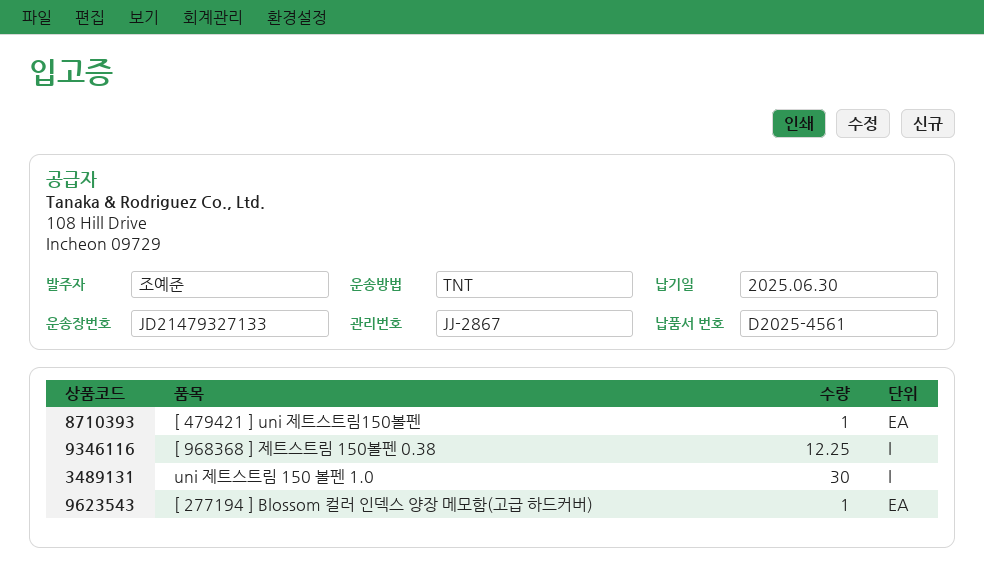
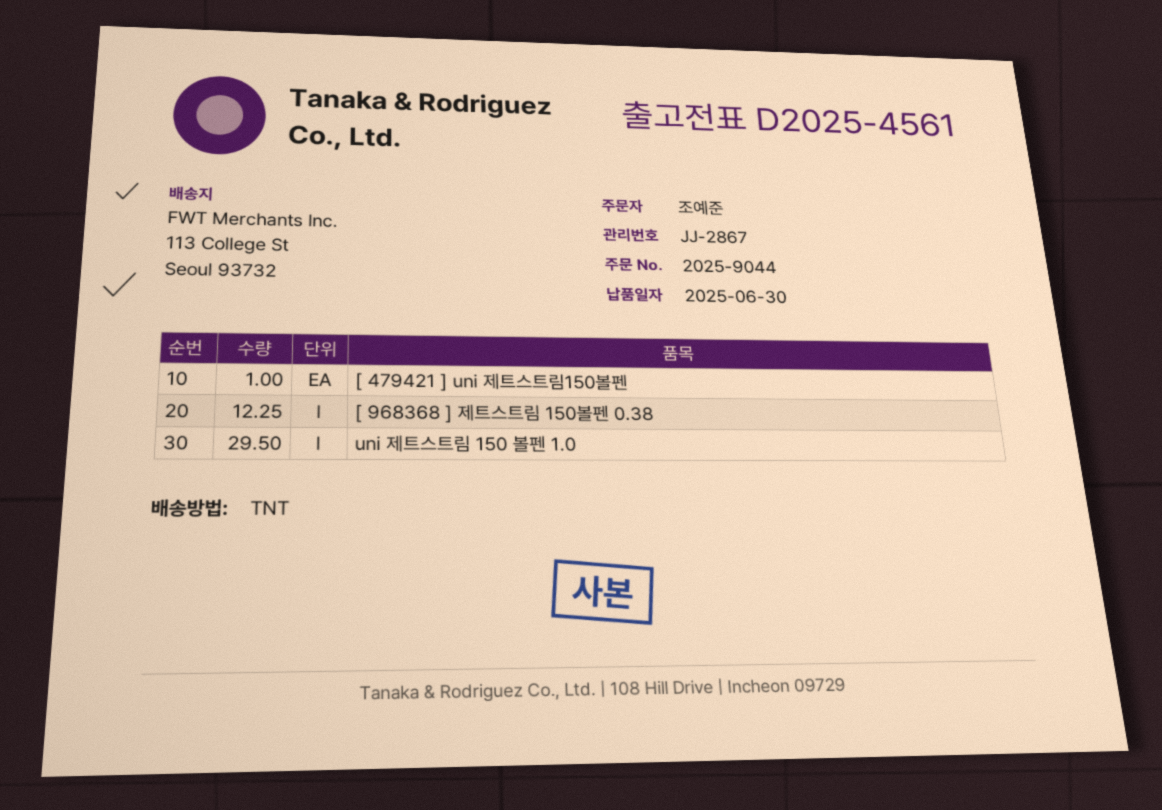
uni 제트스트림 150 볼펜 1.0: 30 -> 29.5
[ 277194 ] Blossom 컬러 인덱스 양장 메모함(고급 하드커버): 1 -> none

